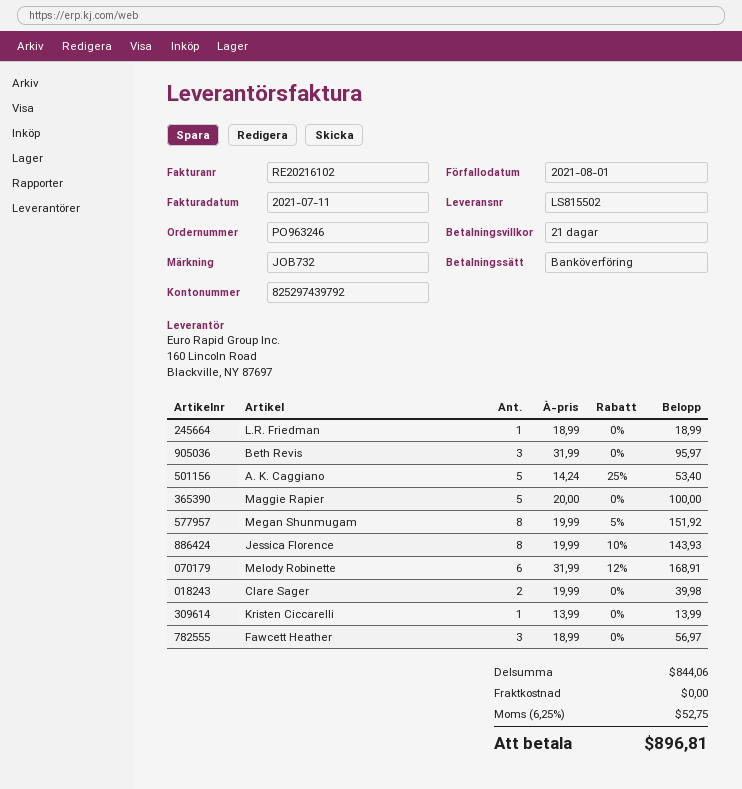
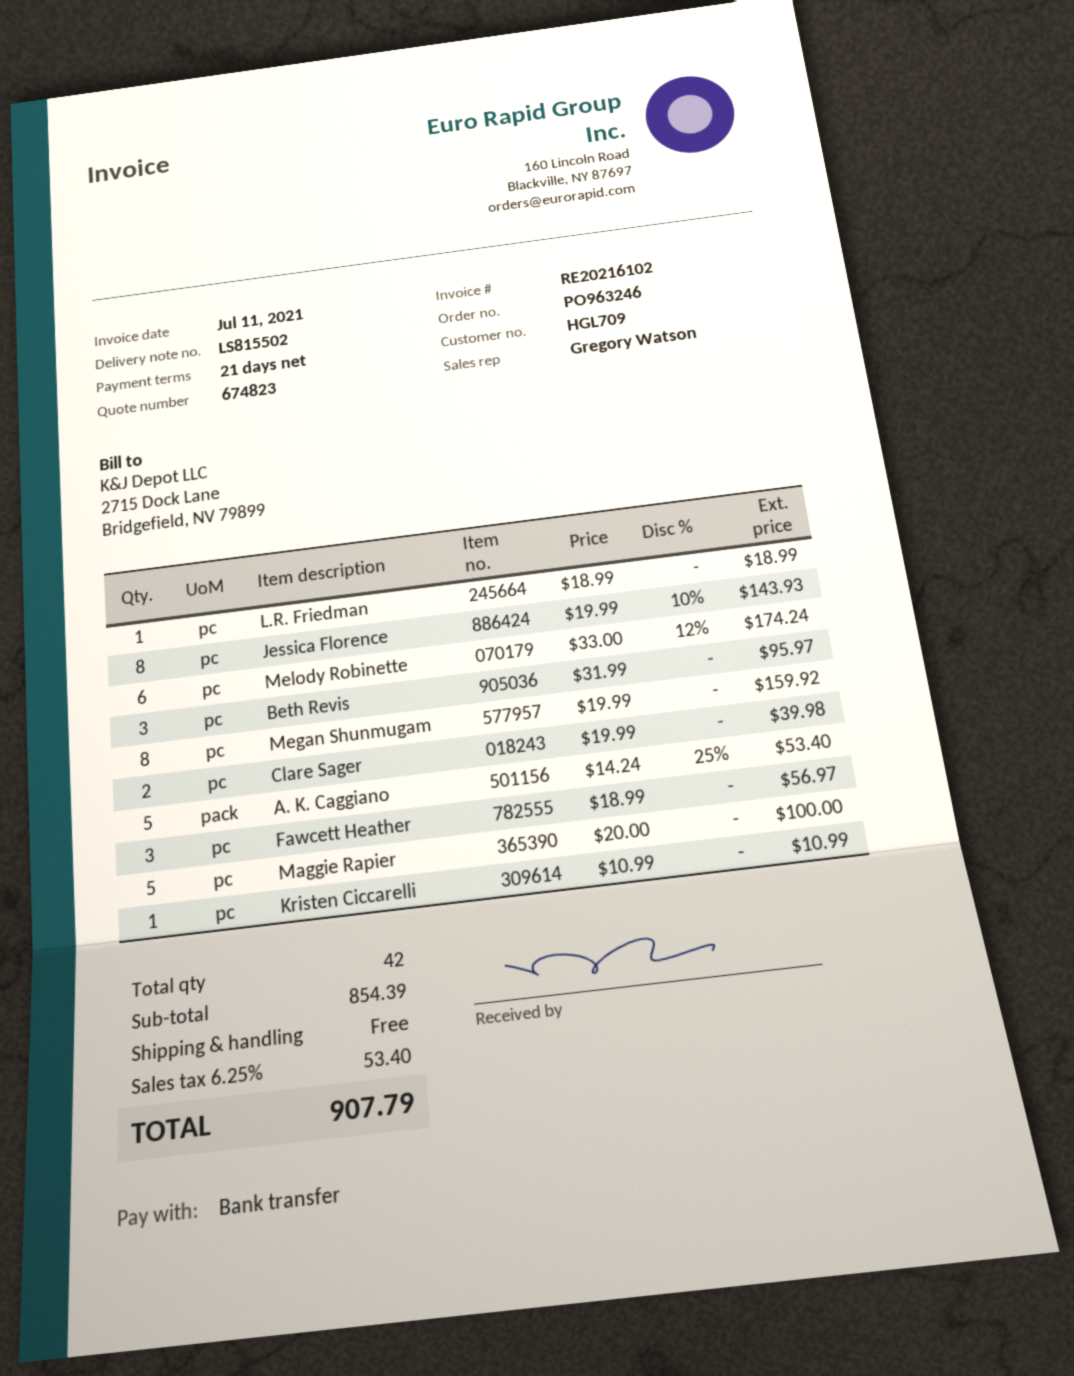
Megan Shunmugam: 8 x 19.99 - 5% = 151.92 -> 8 x 19.99 = 159.92
Melody Robinette: 6 x 31.99 - 12% = 168.91 -> 6 x 33.00 - 12% = 174.24
Kristen Ciccarelli: 1 x 13.99 = 13.99 -> 1 x 10.99 = 10.99
subtotal: 844.06 -> 854.39
tax: 6.25% = 52.75 -> 6.25% = 53.40
total: 896.81 -> 907.79

